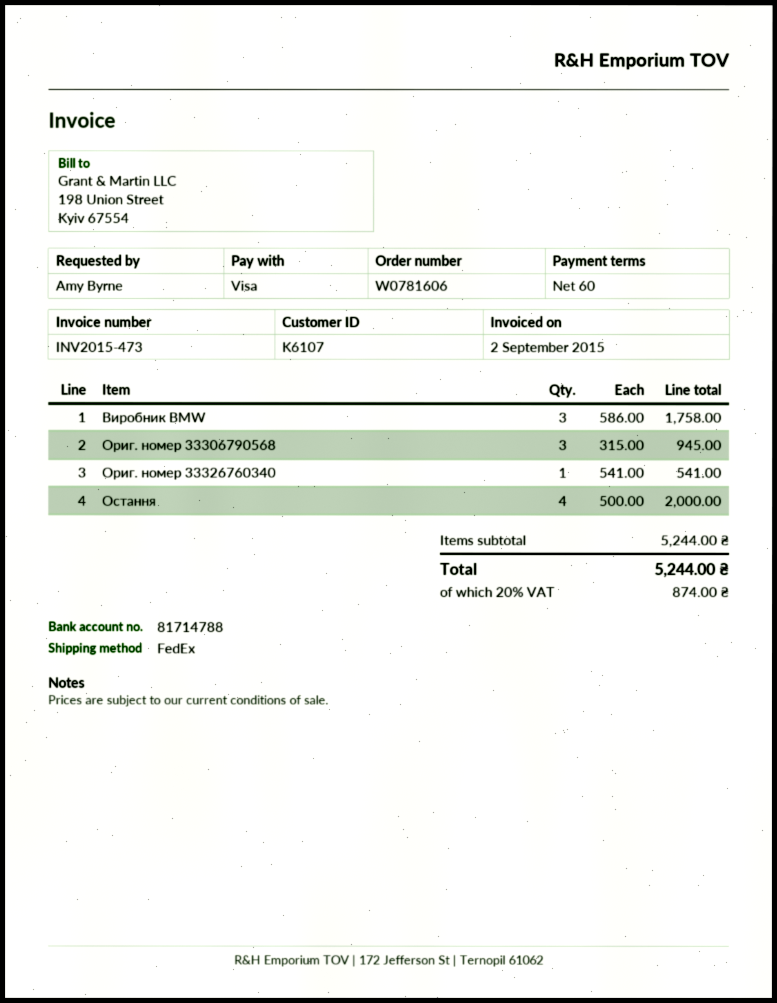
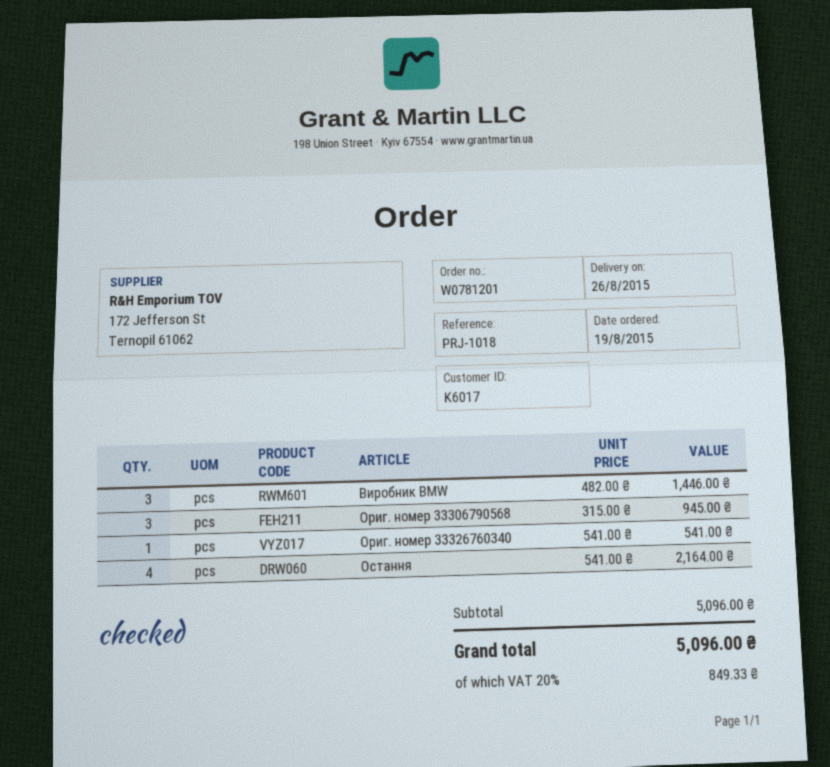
order number: W0781606 -> W0781201
customer number: K6107 -> K6017
Виробник BMW: 3 x 586.00 = 1758.00 -> 3 x 482.00 = 1446.00
Остання: 4 x 500.00 = 2000.00 -> 4 x 541.00 = 2164.00
subtotal: 5244.00 -> 5096.00
tax: 20% = 874.00 -> 20% = 849.33
total: 5244.00 -> 5096.00

